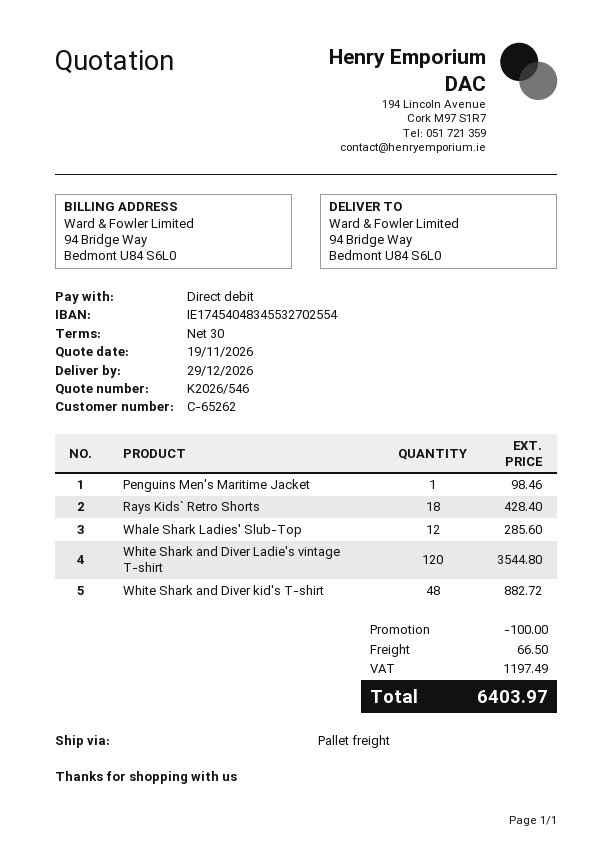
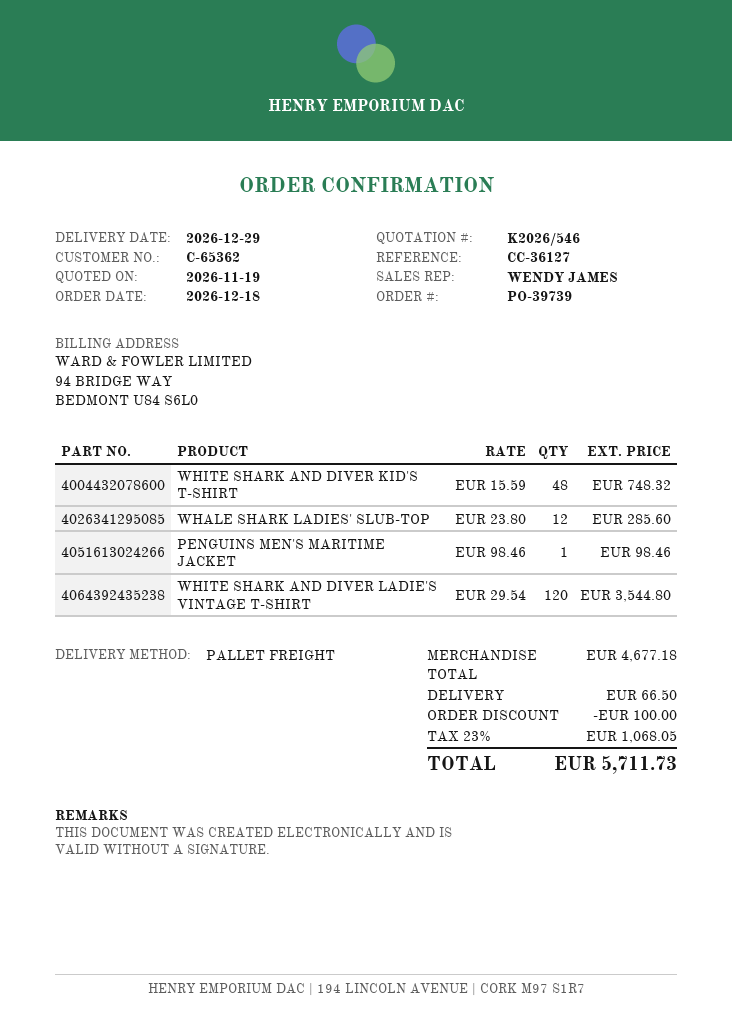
customer number: C-65262 -> C-65362
Rays Kids` Retro Shorts: 18 for 428.40 -> none
White Shark and Diver kid's T-shirt: 48 for 882.72 -> 48 for 748.32
tax: 1197.49 -> 1068.05
total: 6403.97 -> 5711.73

